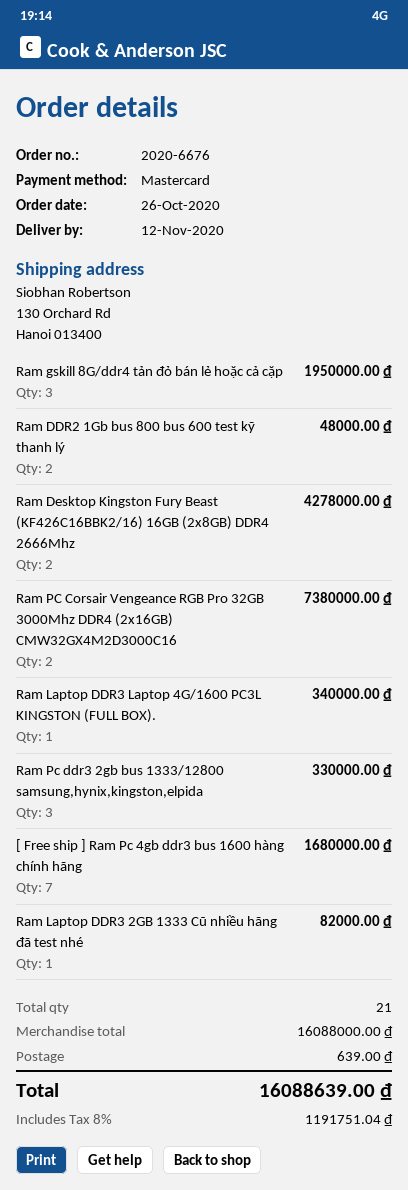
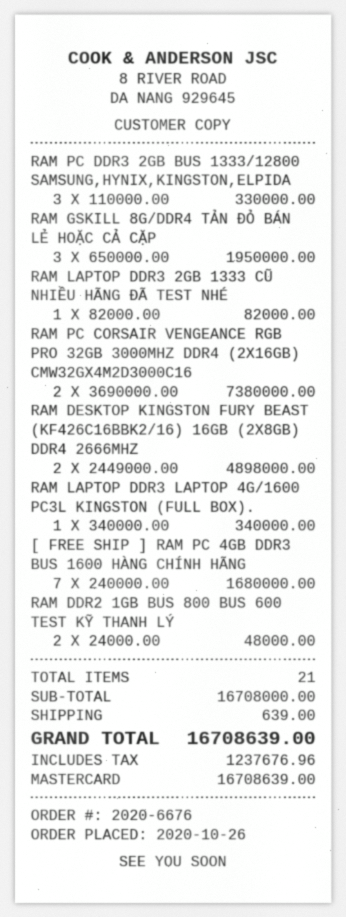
Ram Desktop Kingston Fury Beast (KF426C16BBK2/16) 16GB (2x8GB) DDR4 2666Mhz: 2 for 4278000.00 -> 2 for 4898000.00
subtotal: 16088000.00 -> 16708000.00
tax: 1191751.04 -> 1237676.96
total: 16088639.00 -> 16708639.00

